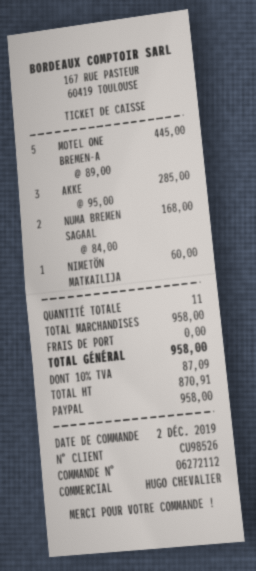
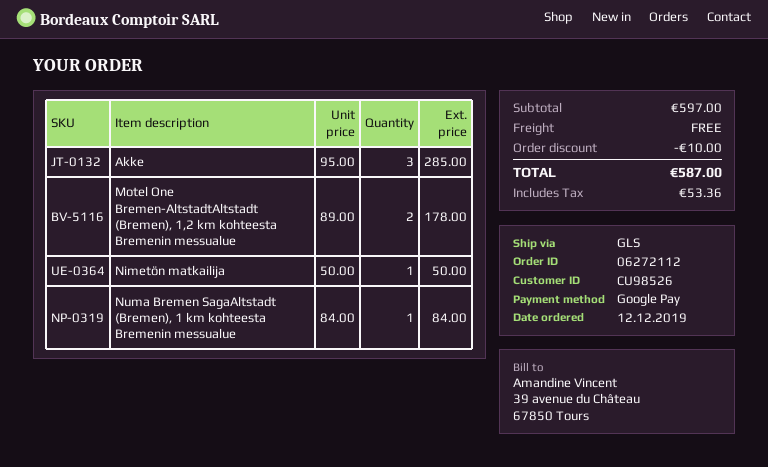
order date: 2019-12-02 -> 2019-12-12
payment method: PayPal -> Google Pay
MOTEL ONE BREMEN-A: 5 x 89.00 = 445.00 -> 2 x 89.00 = 178.00
NUMA BREMEN SAGAAL: 2 x 84.00 = 168.00 -> 1 x 84.00 = 84.00
NIMETÖN MATKAILIJA: 1 x 60.00 = 60.00 -> 1 x 50.00 = 50.00
subtotal: 958.00 -> 597.00
discount: none -> 10.00
tax: 87.09 -> 53.36
total: 958.00 -> 587.00

